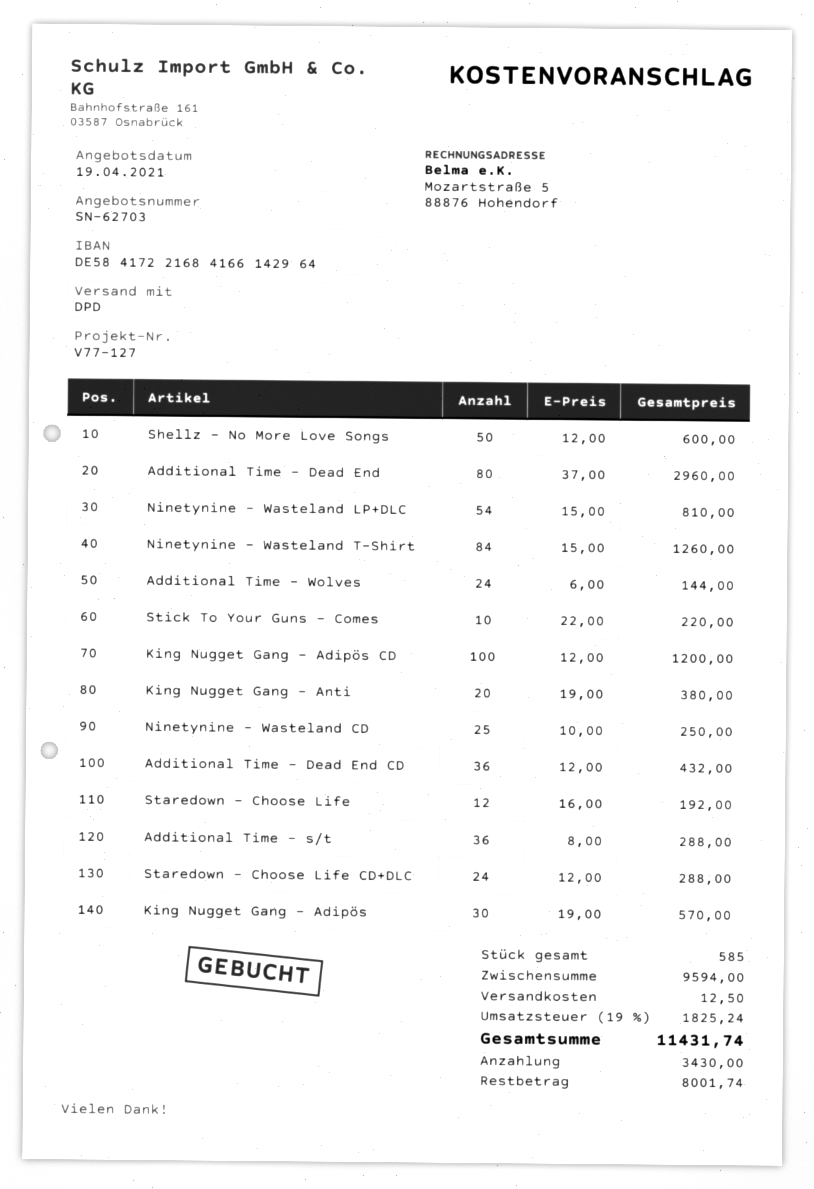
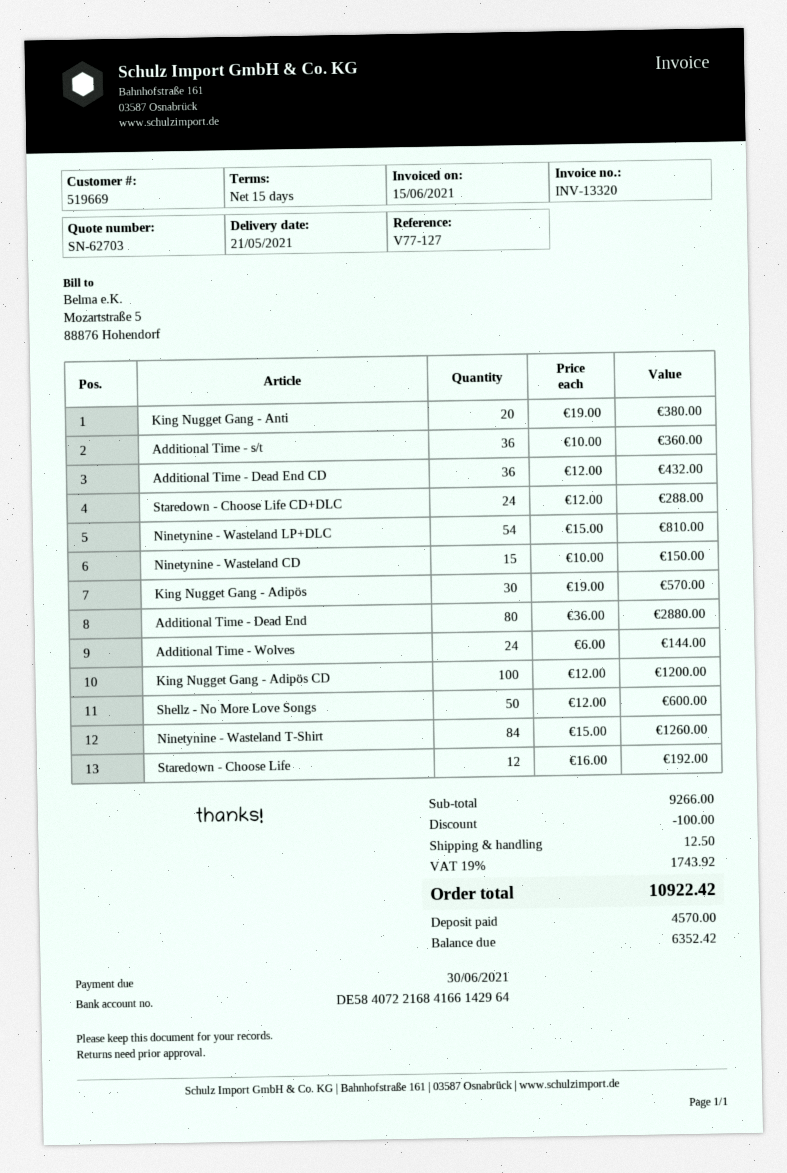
bank account: DE58417221684166142964 -> DE58407221684166142964
Additional Time - Dead End: 80 x 37.00 = 2960.00 -> 80 x 36.00 = 2880.00
Stick To Your Guns - Comes: 10 x 22.00 = 220.00 -> none
Ninetynine - Wasteland CD: 25 x 10.00 = 250.00 -> 15 x 10.00 = 150.00
Additional Time - s/t: 36 x 8.00 = 288.00 -> 36 x 10.00 = 360.00
subtotal: 9594.00 -> 9266.00
discount: none -> 100.00
tax: 19% = 1825.24 -> 19% = 1743.92
total: 11431.74 -> 10922.42
deposit: 3430.00 -> 4570.00
balance: 8001.74 -> 6352.42

